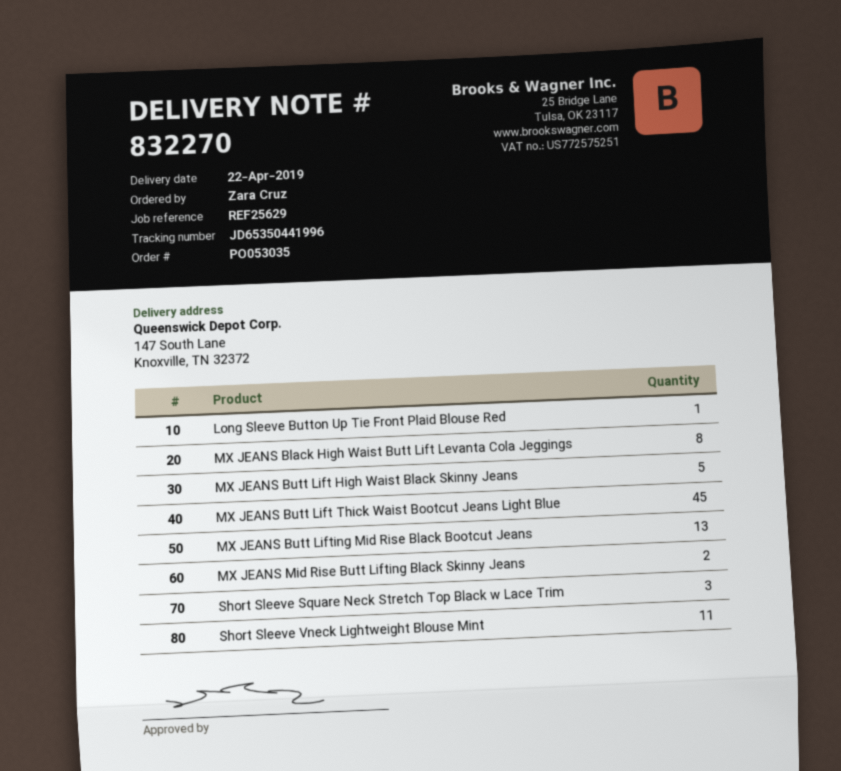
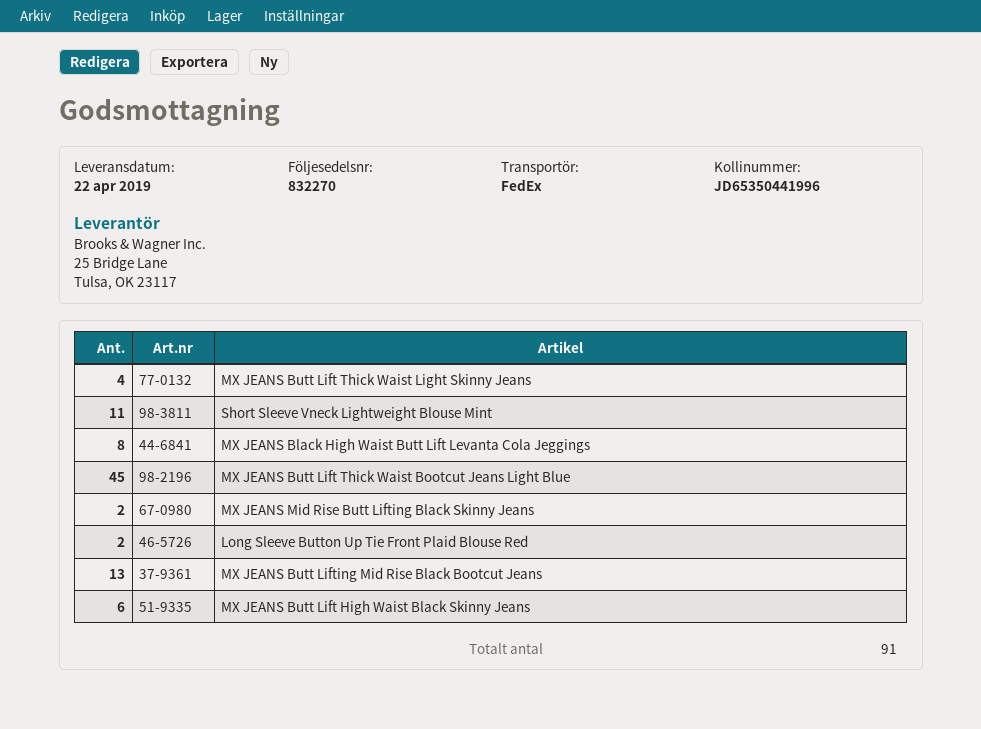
Long Sleeve Button Up Tie Front Plaid Blouse Red: 1 -> 2
MX JEANS Butt Lift High Waist Black Skinny Jeans: 5 -> 6
Short Sleeve Square Neck Stretch Top Black w Lace Trim: 3 -> none
MX JEANS Butt Lift Thick Waist Light Skinny Jeans: none -> 4

